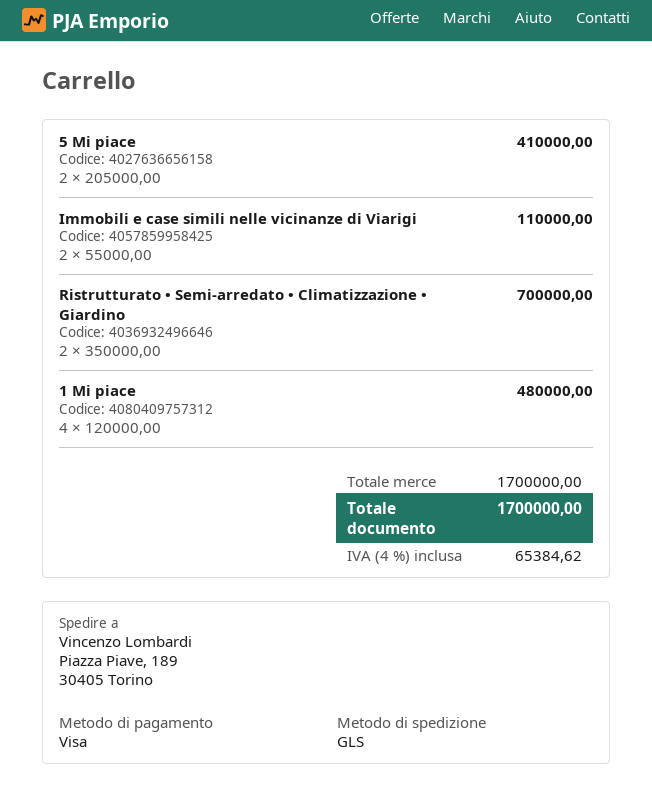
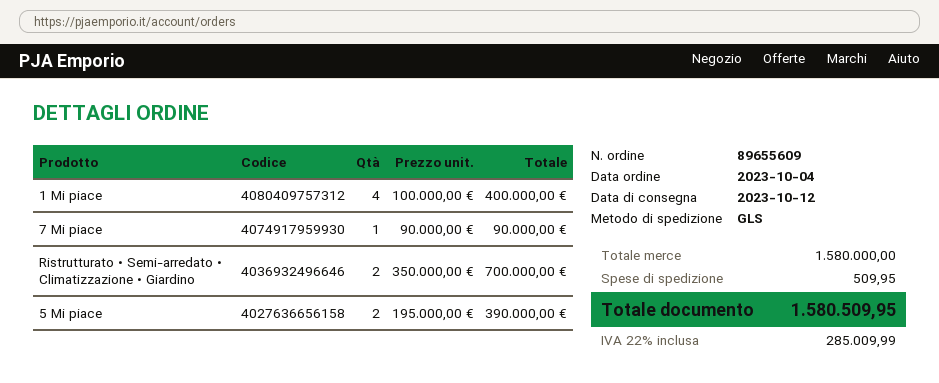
5 Mi piace: 2 x 205000.00 = 410000.00 -> 2 x 195000.00 = 390000.00
Immobili e case simili nelle vicinanze di Viarigi: 2 x 55000.00 = 110000.00 -> none
1 Mi piace: 4 x 120000.00 = 480000.00 -> 4 x 100000.00 = 400000.00
7 Mi piace: none -> 1 x 90000.00 = 90000.00
subtotal: 1700000.00 -> 1580000.00
shipping: none -> 509.95
tax: 4% = 65384.62 -> 22% = 285009.99
total: 1700000.00 -> 1580509.95

